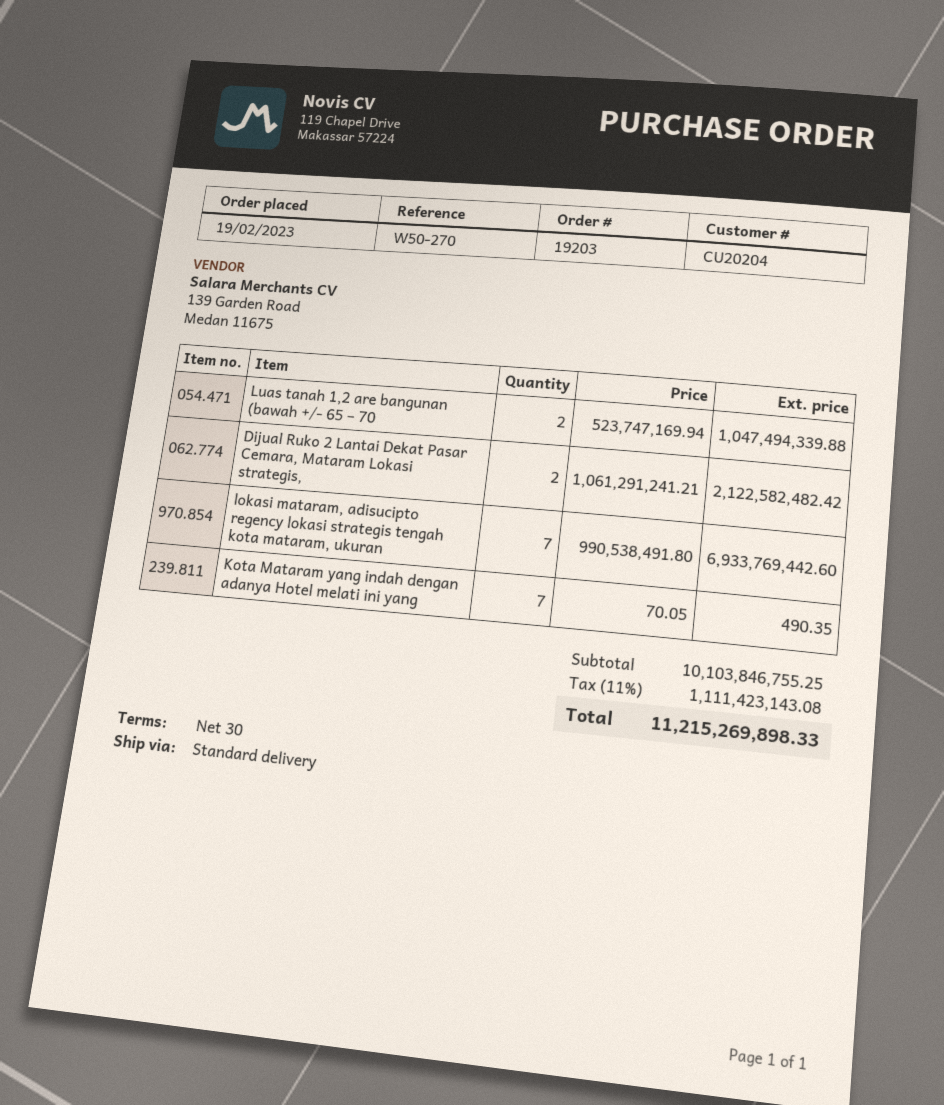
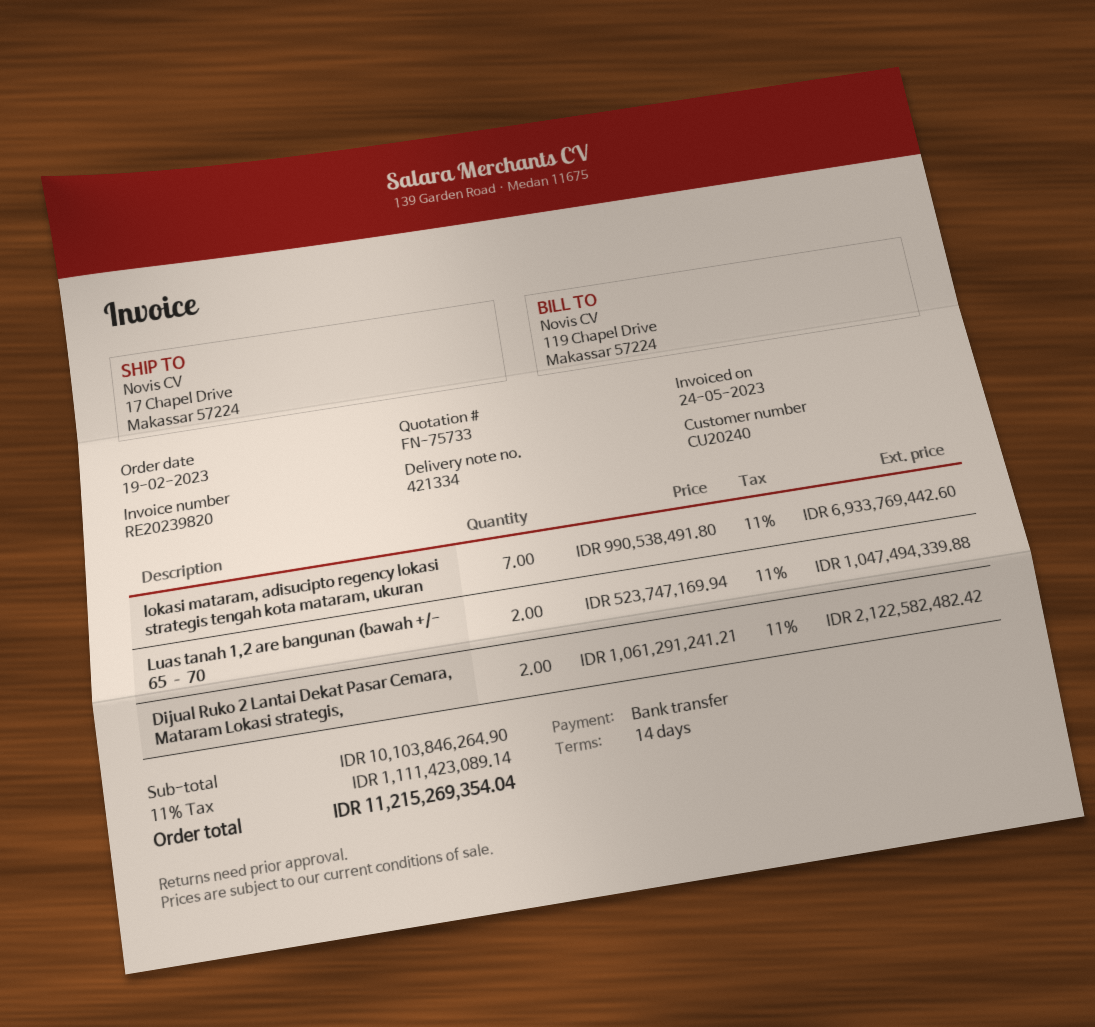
payment terms: 30 days -> 14 days
customer number: CU20204 -> CU20240
Kota Mataram yang indah dengan adanya Hotel melati ini yang: 7 x 70.05 = 490.35 -> none
subtotal: 10103846755.25 -> 10103846264.90
tax: 11% = 1111423143.08 -> 11% = 1111423089.14
total: 11215269898.33 -> 11215269354.04

